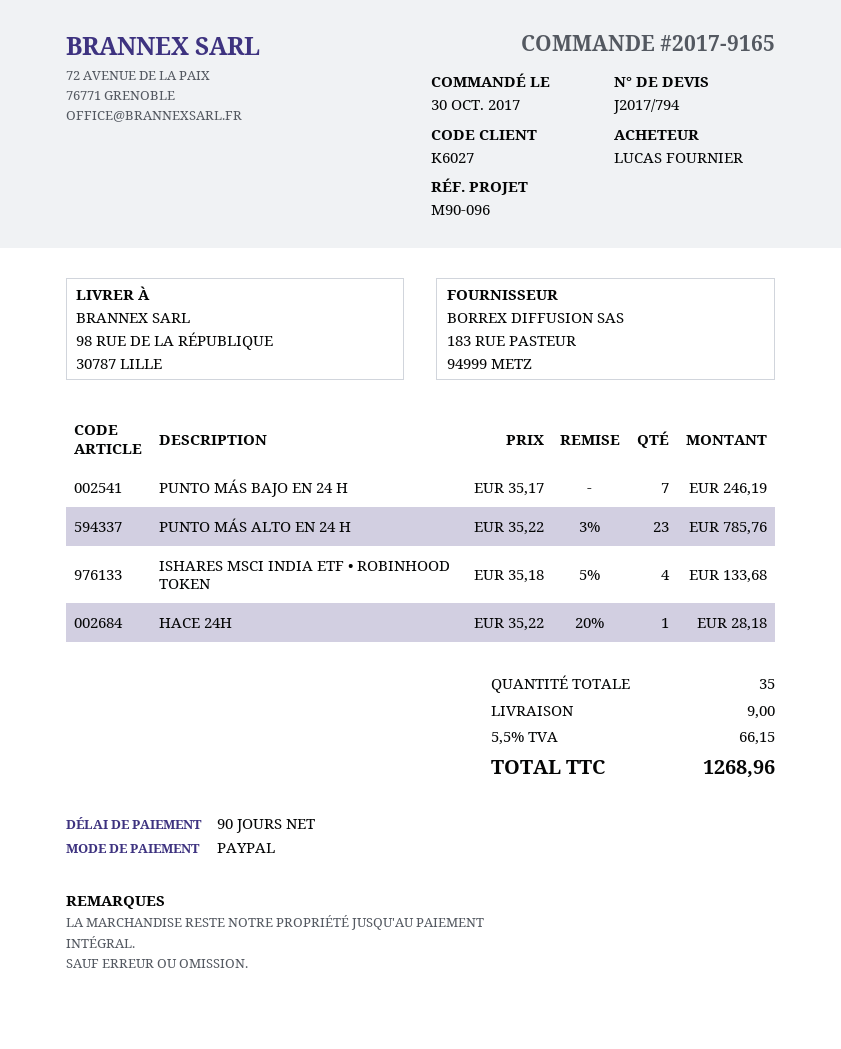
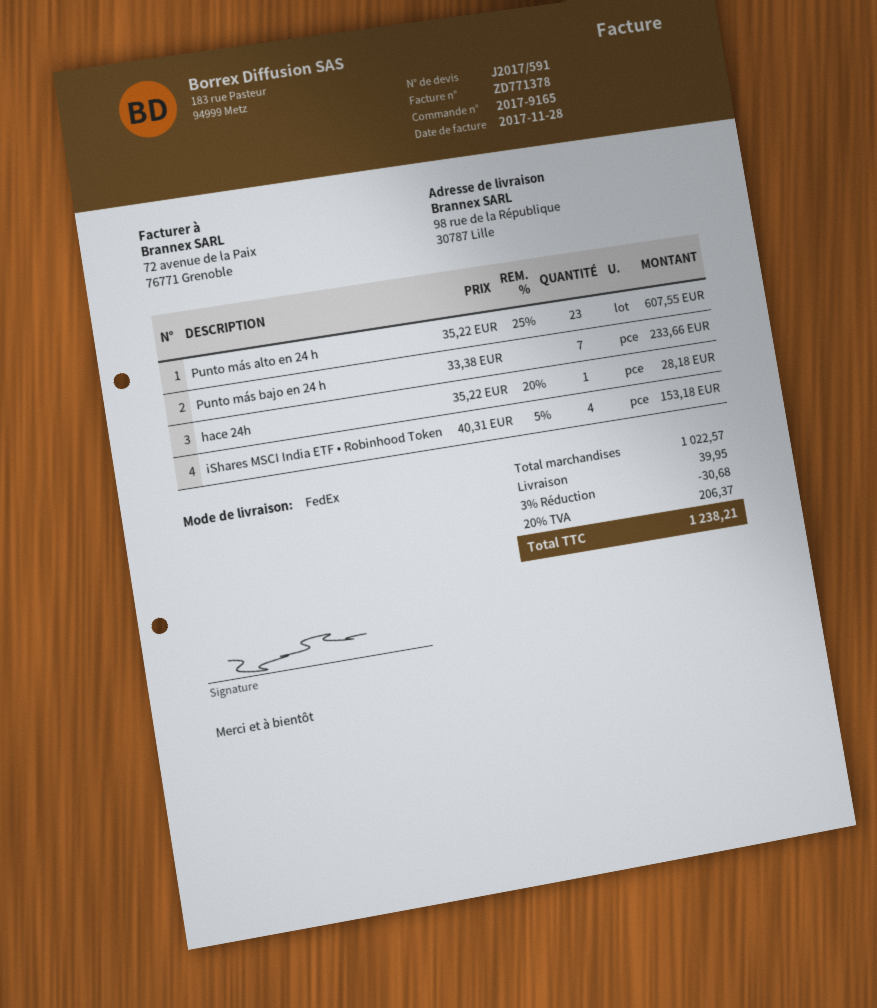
quote number: J2017/794 -> J2017/591
PUNTO MÁS BAJO EN 24 H: 7 x 35.17 = 246.19 -> 7 x 33.38 = 233.66
PUNTO MÁS ALTO EN 24 H: 23 x 35.22 - 3% = 785.76 -> 23 x 35.22 - 25% = 607.55
ISHARES MSCI INDIA ETF • ROBINHOOD TOKEN: 4 x 35.18 - 5% = 133.68 -> 4 x 40.31 - 5% = 153.18
discount: none -> 3% = 30.68
shipping: 9.00 -> 39.95
tax: 5.5% = 66.15 -> 20% = 206.37
total: 1268.96 -> 1238.21

